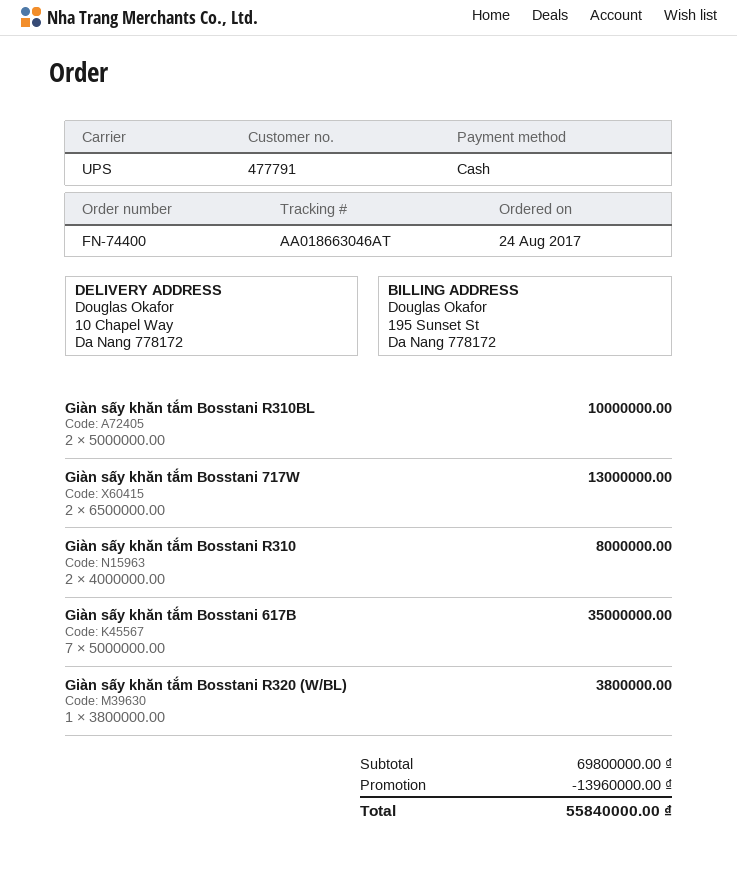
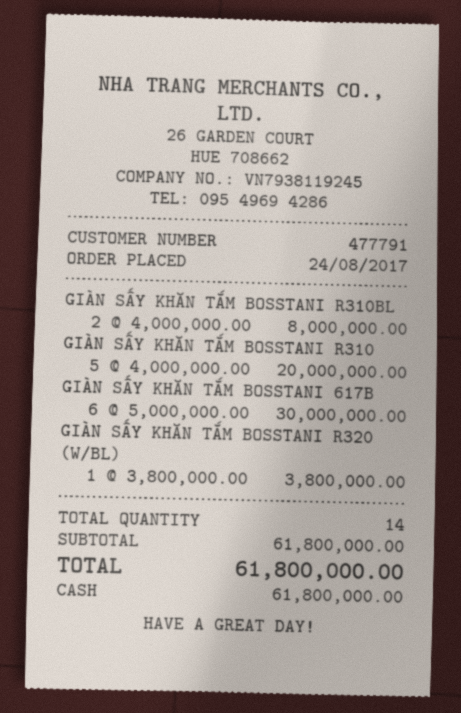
Giàn sấy khăn tắm Bosstani R310BL: 2 x 5000000.00 = 10000000.00 -> 2 x 4000000.00 = 8000000.00
Giàn sấy khăn tắm Bosstani 717W: 2 x 6500000.00 = 13000000.00 -> none
Giàn sấy khăn tắm Bosstani R310: 2 x 4000000.00 = 8000000.00 -> 5 x 4000000.00 = 20000000.00
Giàn sấy khăn tắm Bosstani 617B: 7 x 5000000.00 = 35000000.00 -> 6 x 5000000.00 = 30000000.00
subtotal: 69800000.00 -> 61800000.00
discount: 13960000.00 -> none
total: 55840000.00 -> 61800000.00

